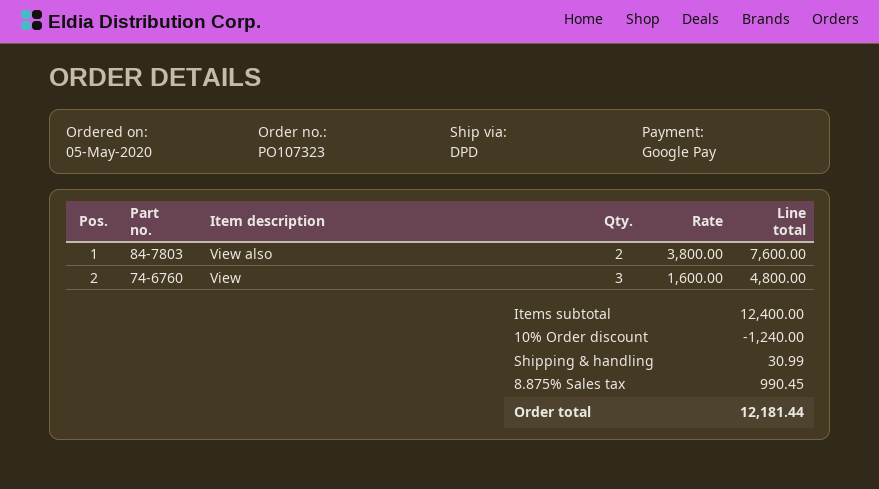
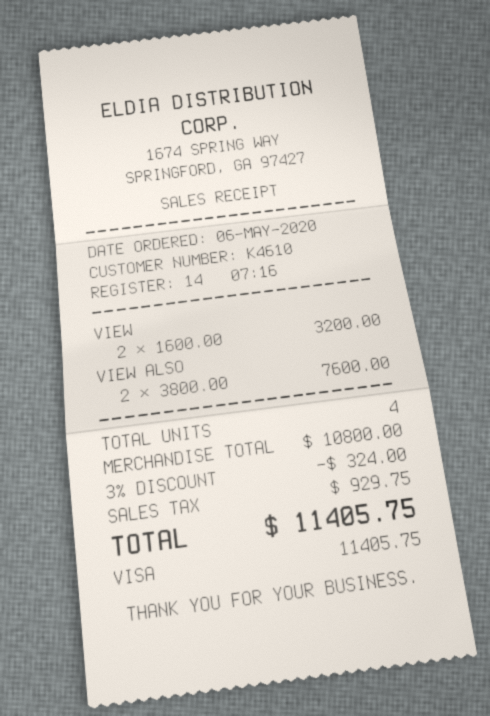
order date: 2020-05-05 -> 2020-05-06
payment method: Google Pay -> Visa
View: 3 x 1600.00 = 4800.00 -> 2 x 1600.00 = 3200.00
subtotal: 12400.00 -> 10800.00
discount: 10% = 1240.00 -> 3% = 324.00
shipping: 30.99 -> none
tax: 990.45 -> 929.75
total: 12181.44 -> 11405.75

